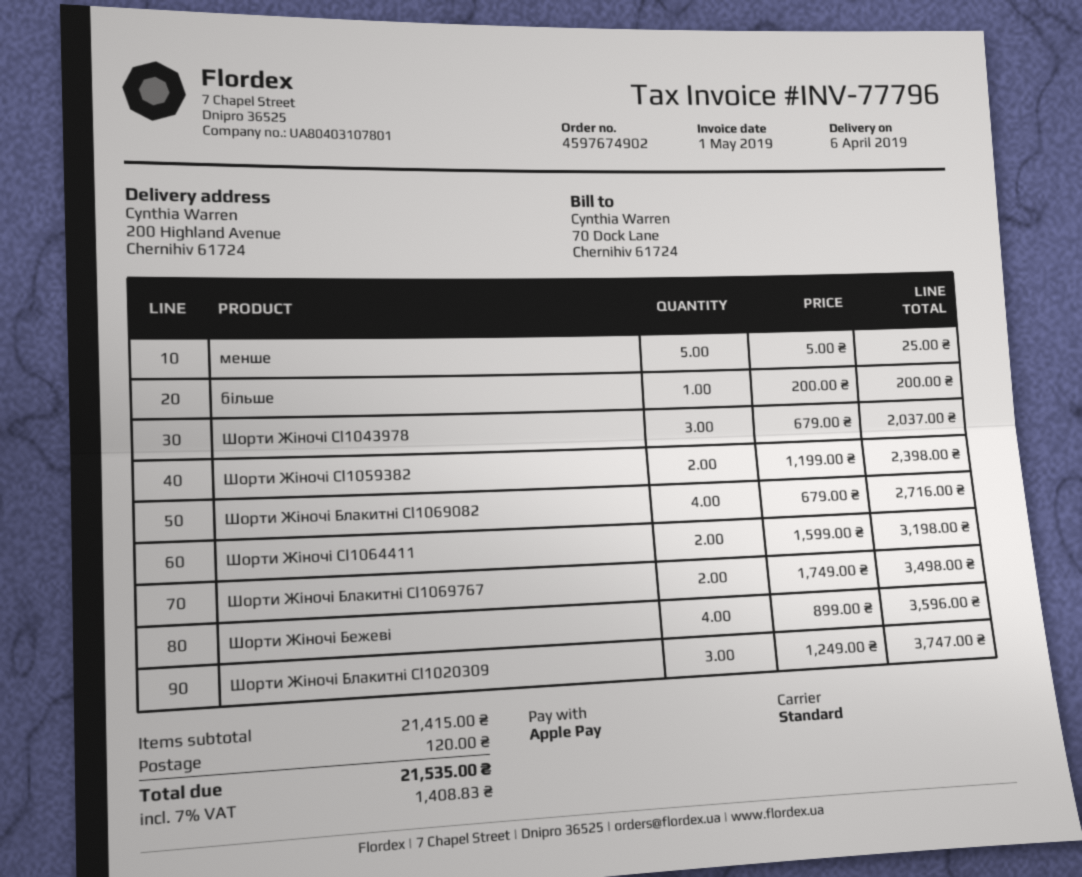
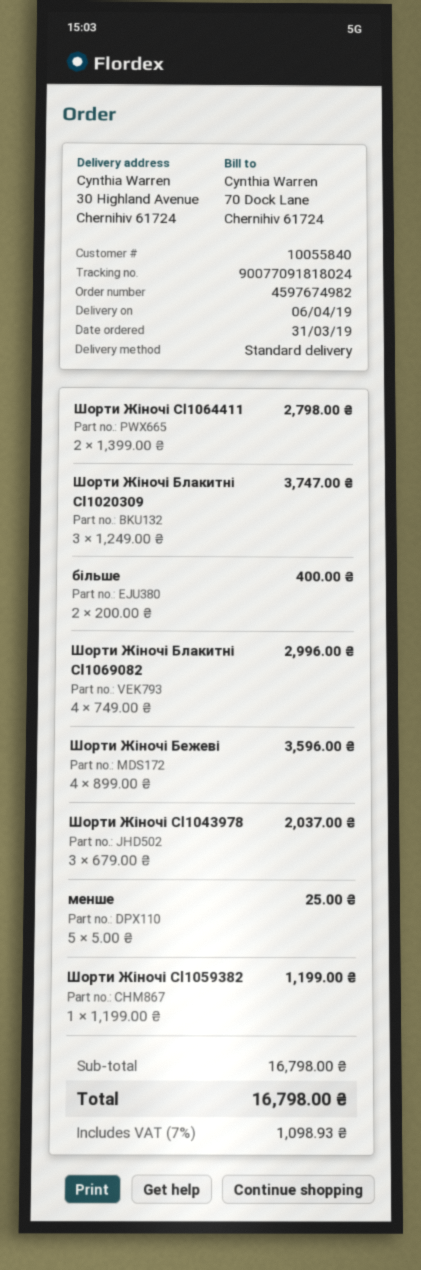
order number: 4597674902 -> 4597674982
ship to: 200 Highland Avenue, Chernihiv 61724 -> 30 Highland Avenue, Chernihiv 61724
більше: 1 x 200.00 = 200.00 -> 2 x 200.00 = 400.00
Шорти Жіночі Cl1059382: 2 x 1199.00 = 2398.00 -> 1 x 1199.00 = 1199.00
Шорти Жіночі Блакитні Cl1069082: 4 x 679.00 = 2716.00 -> 4 x 749.00 = 2996.00
Шорти Жіночі Cl1064411: 2 x 1599.00 = 3198.00 -> 2 x 1399.00 = 2798.00
Шорти Жіночі Блакитні Cl1069767: 2 x 1749.00 = 3498.00 -> none
subtotal: 21415.00 -> 16798.00
shipping: 120.00 -> none
tax: 7% = 1408.83 -> 7% = 1098.93
total: 21535.00 -> 16798.00

